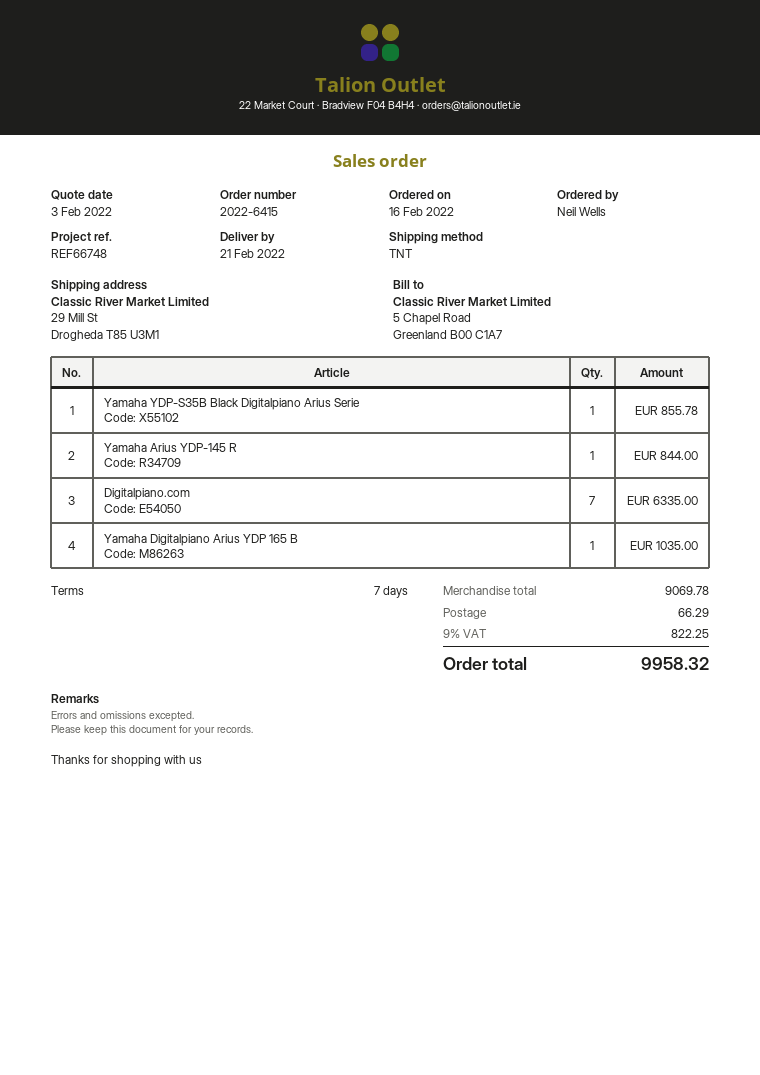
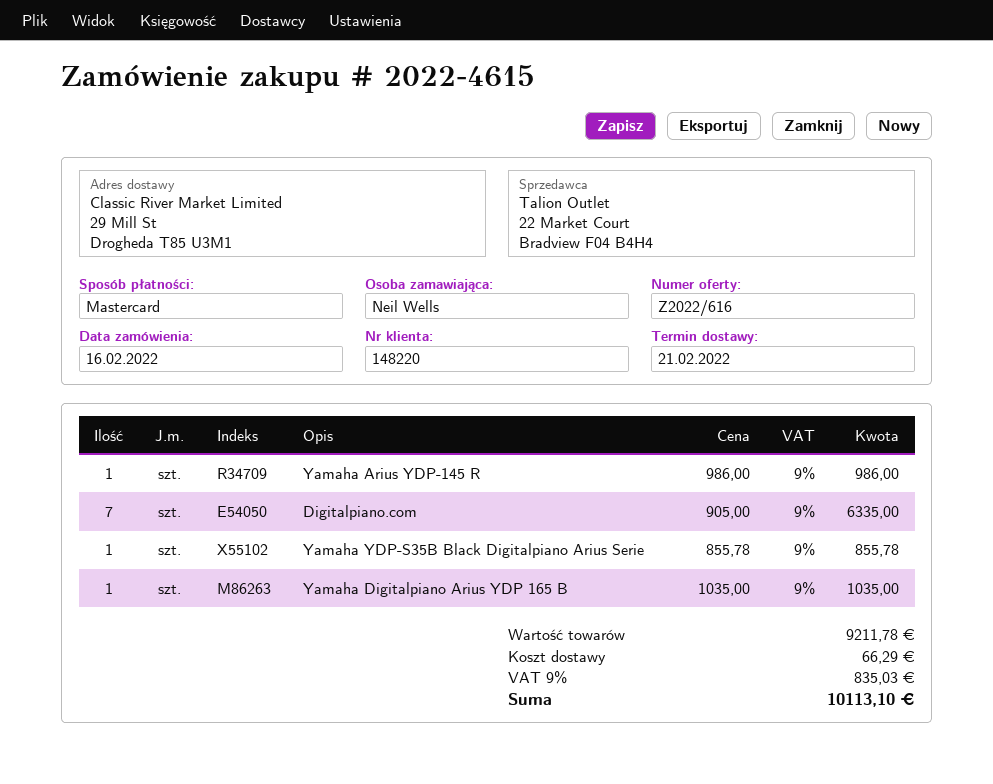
order number: 2022-6415 -> 2022-4615
Yamaha Arius YDP-145 R: 1 for 844.00 -> 1 for 986.00
subtotal: 9069.78 -> 9211.78
tax: 9% = 822.25 -> 9% = 835.03
total: 9958.32 -> 10113.10

